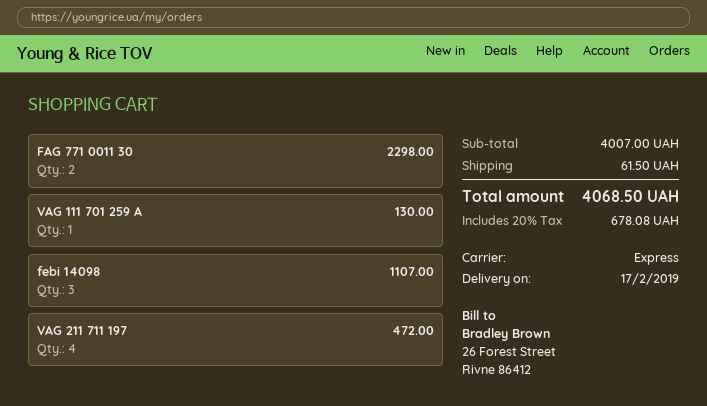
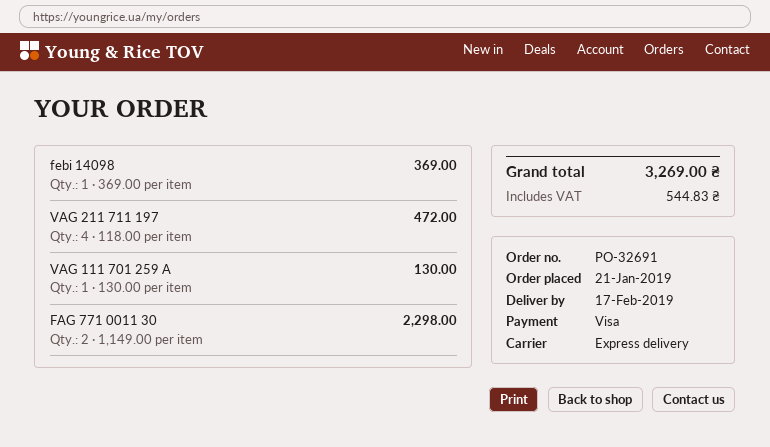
febi 14098: 3 for 1107.00 -> 1 for 369.00
shipping: 61.50 -> none
tax: 678.08 -> 544.83
total: 4068.50 -> 3269.00

